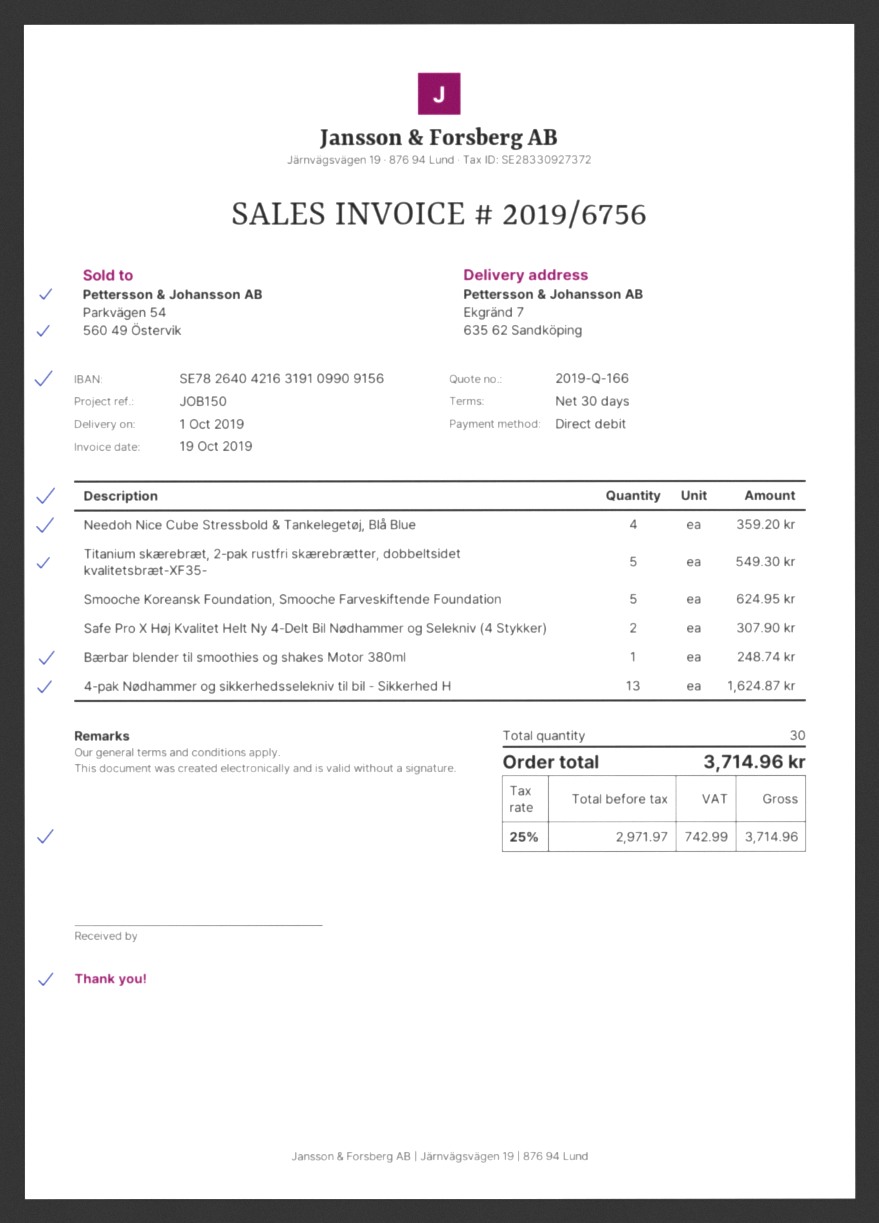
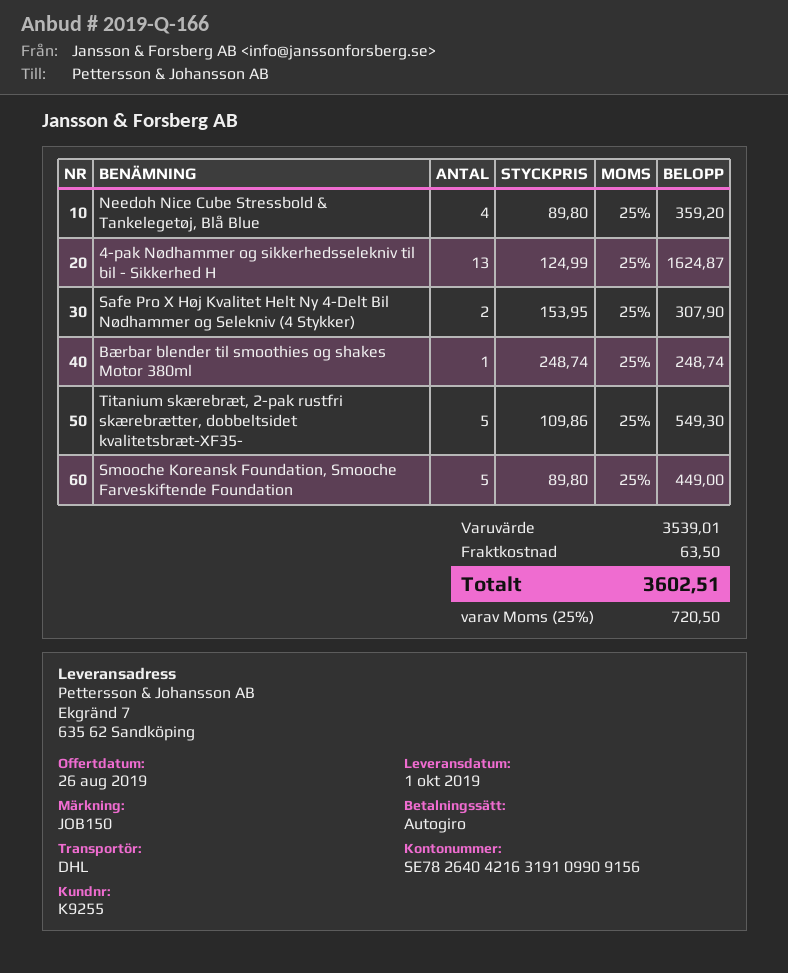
Smooche Koreansk Foundation, Smooche Farveskiftende Foundation: 5 for 624.95 -> 5 for 449.00
shipping: none -> 63.50
tax: 25% = 742.99 -> 25% = 720.50
total: 3714.96 -> 3602.51

